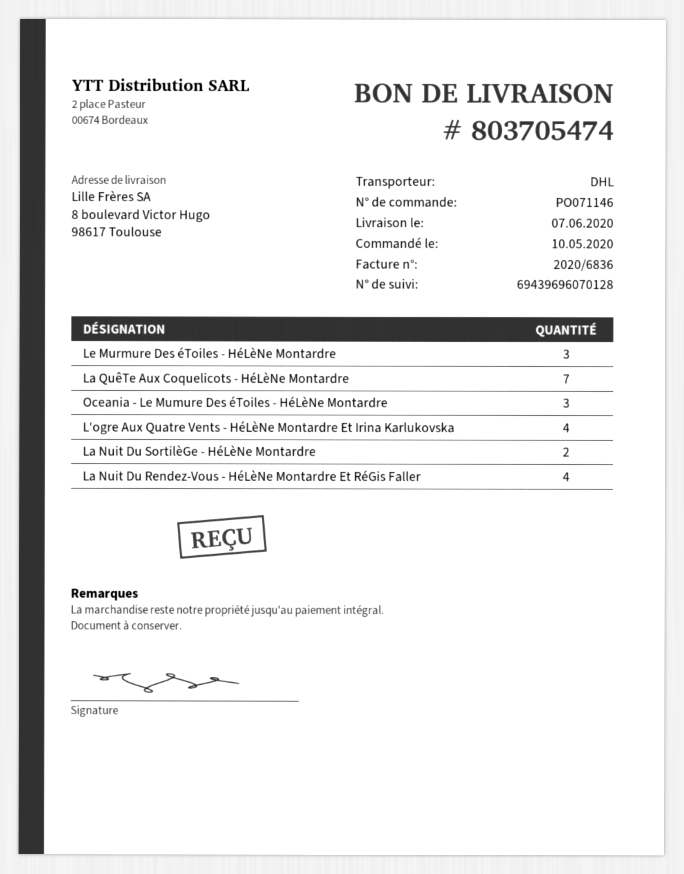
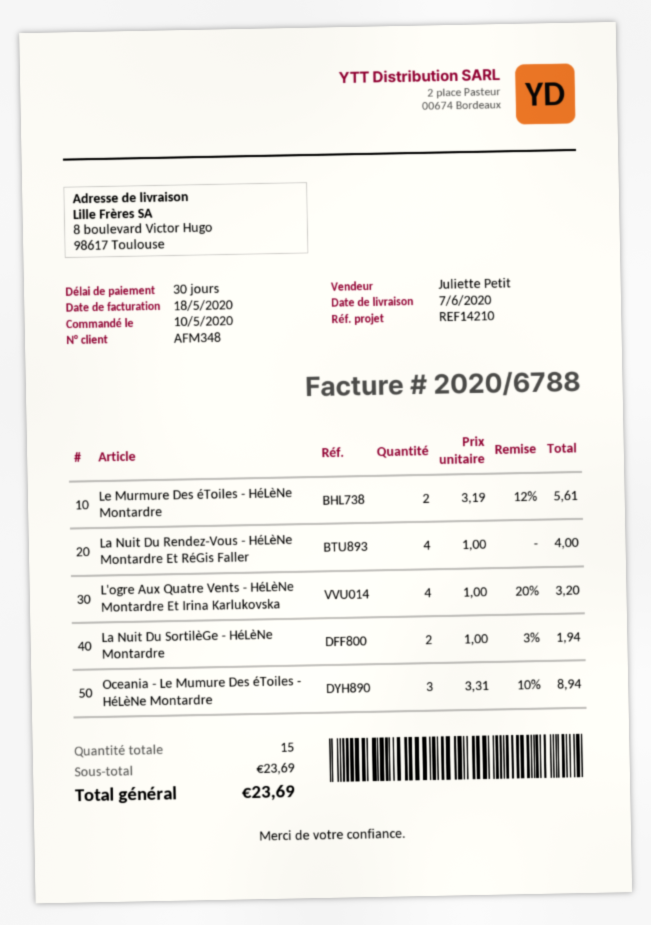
invoice number: 2020/6836 -> 2020/6788
Le Murmure Des éToiles - HéLèNe Montardre: 3 -> 2
La QuêTe Aux Coquelicots - HéLèNe Montardre: 7 -> none

